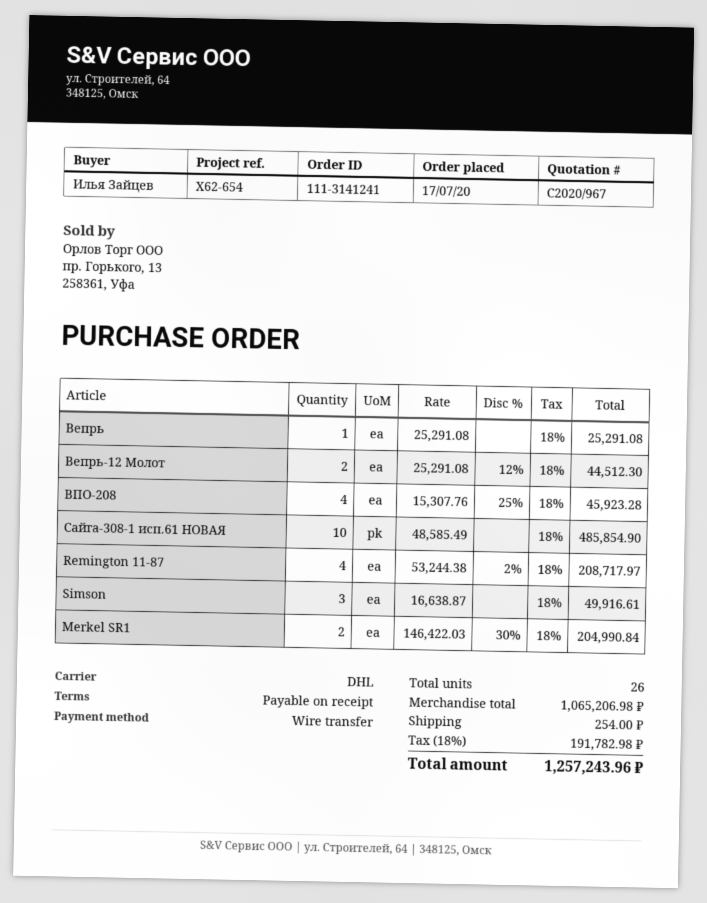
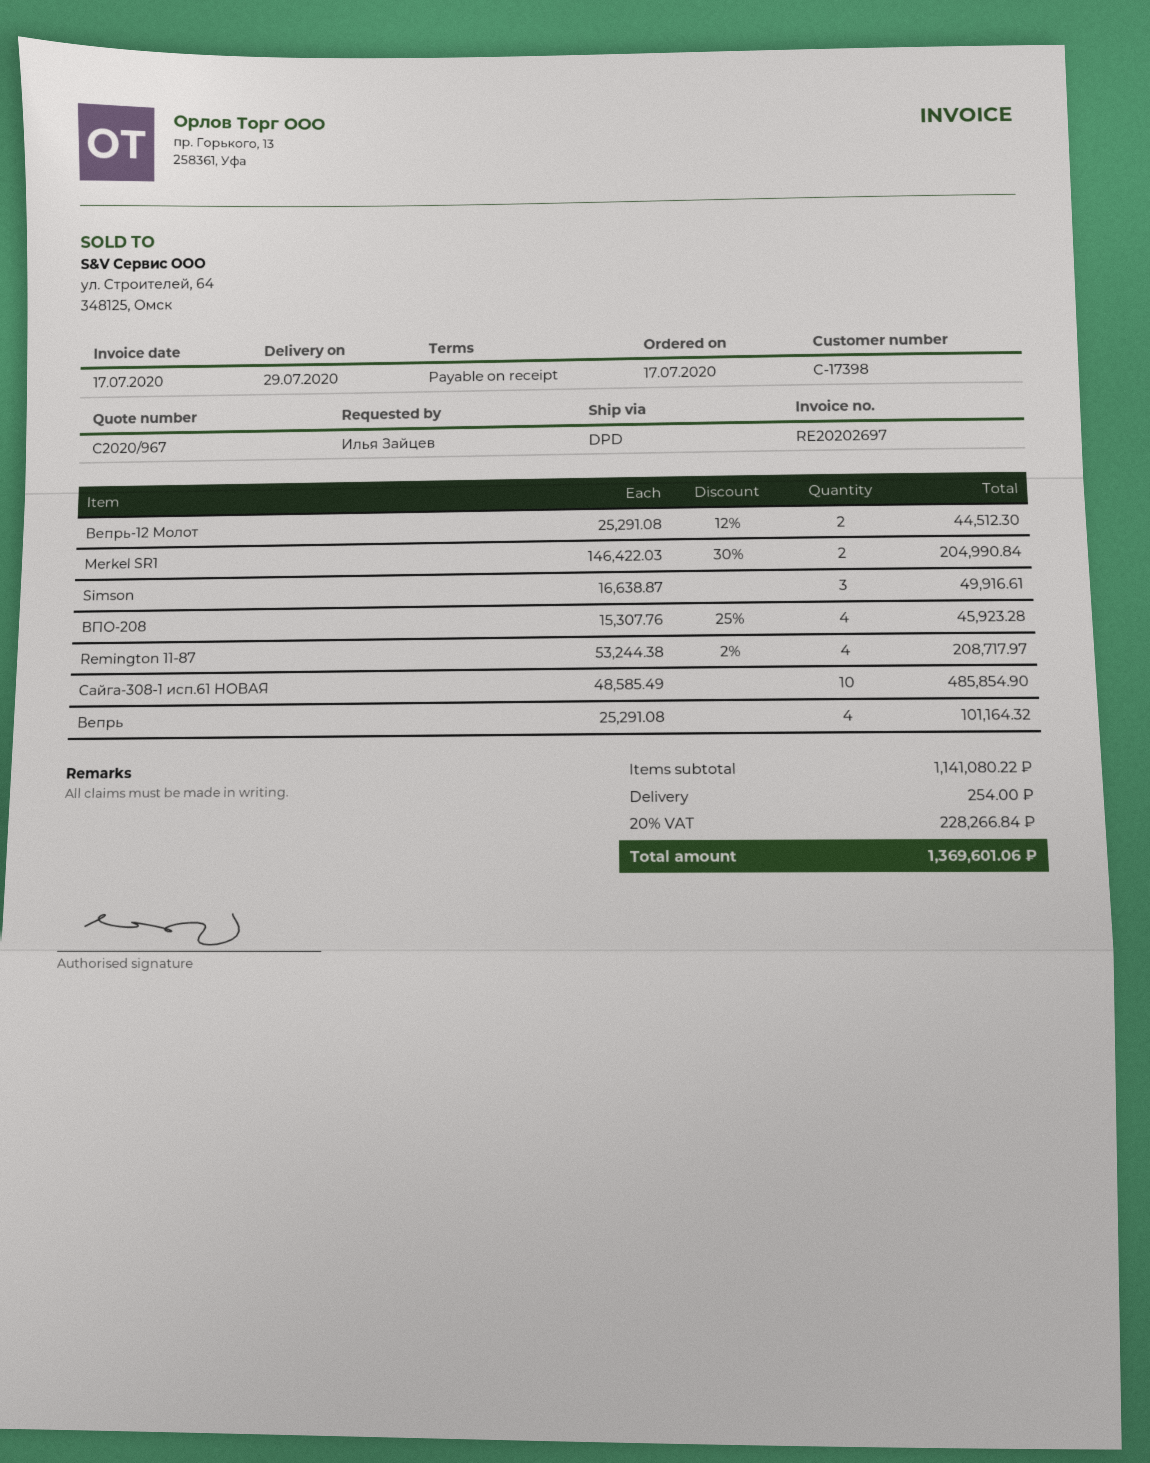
shipping method: DHL -> DPD
Вепрь: 1 x 25291.08 = 25291.08 -> 4 x 25291.08 = 101164.32
subtotal: 1065206.98 -> 1141080.22
tax: 18% = 191782.98 -> 20% = 228266.84
total: 1257243.96 -> 1369601.06

